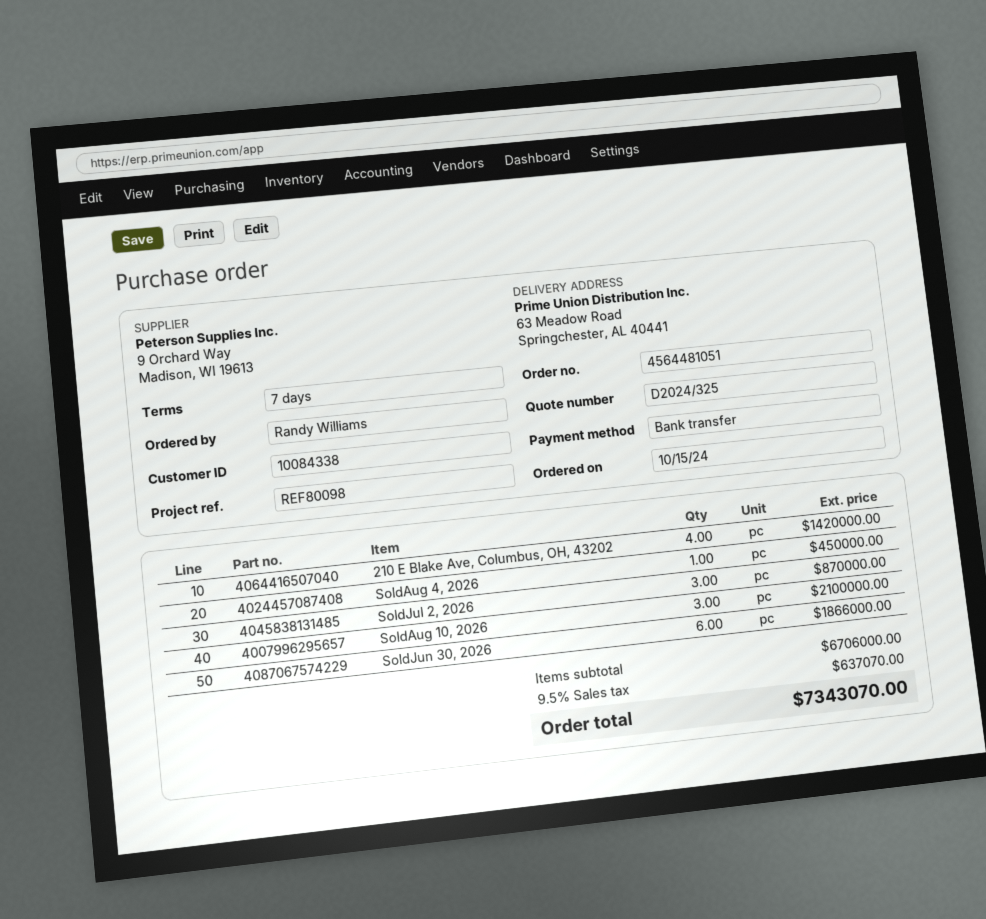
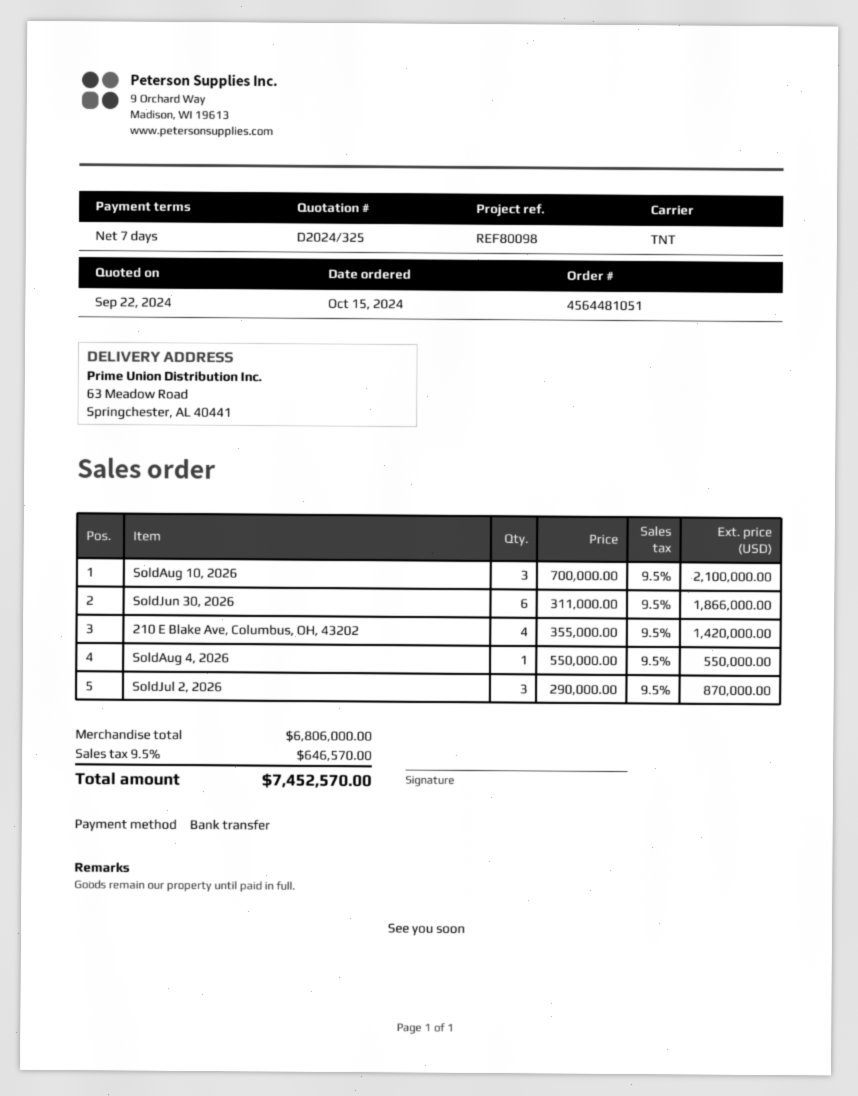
SoldAug 4, 2026: 1 for 450000.00 -> 1 for 550000.00
subtotal: 6706000.00 -> 6806000.00
tax: 9.5% = 637070.00 -> 9.5% = 646570.00
total: 7343070.00 -> 7452570.00

